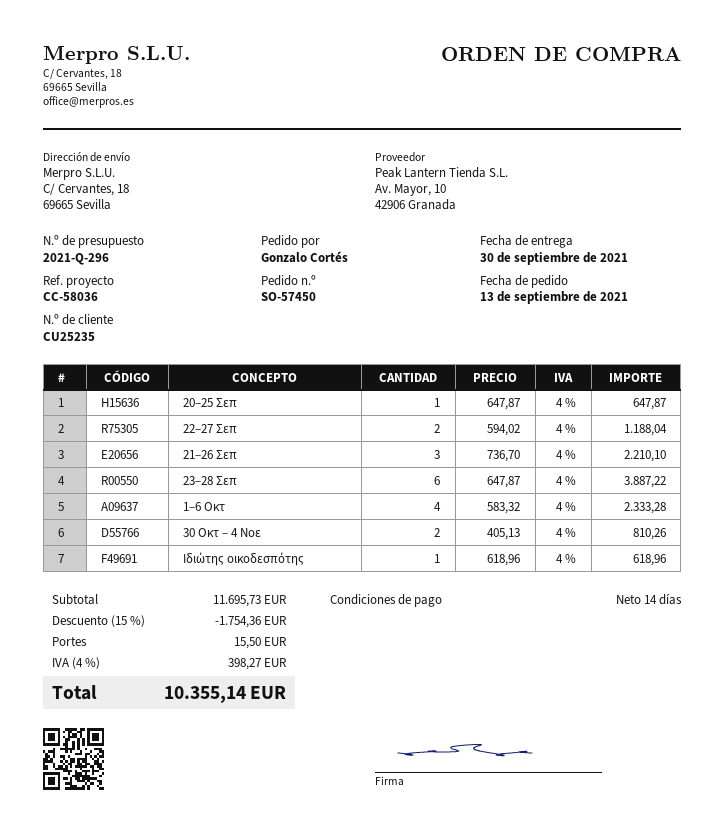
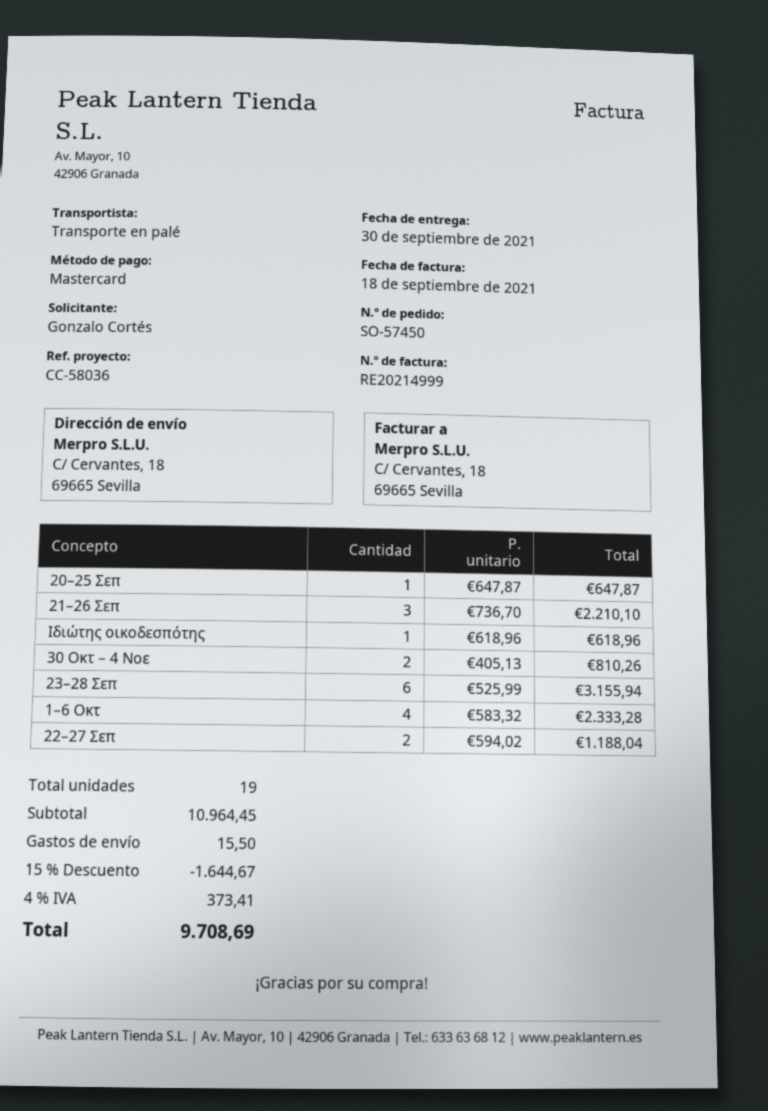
23–28 Σεπ: 6 x 647.87 = 3887.22 -> 6 x 525.99 = 3155.94
subtotal: 11695.73 -> 10964.45
discount: 15% = 1754.36 -> 15% = 1644.67
tax: 4% = 398.27 -> 4% = 373.41
total: 10355.14 -> 9708.69

